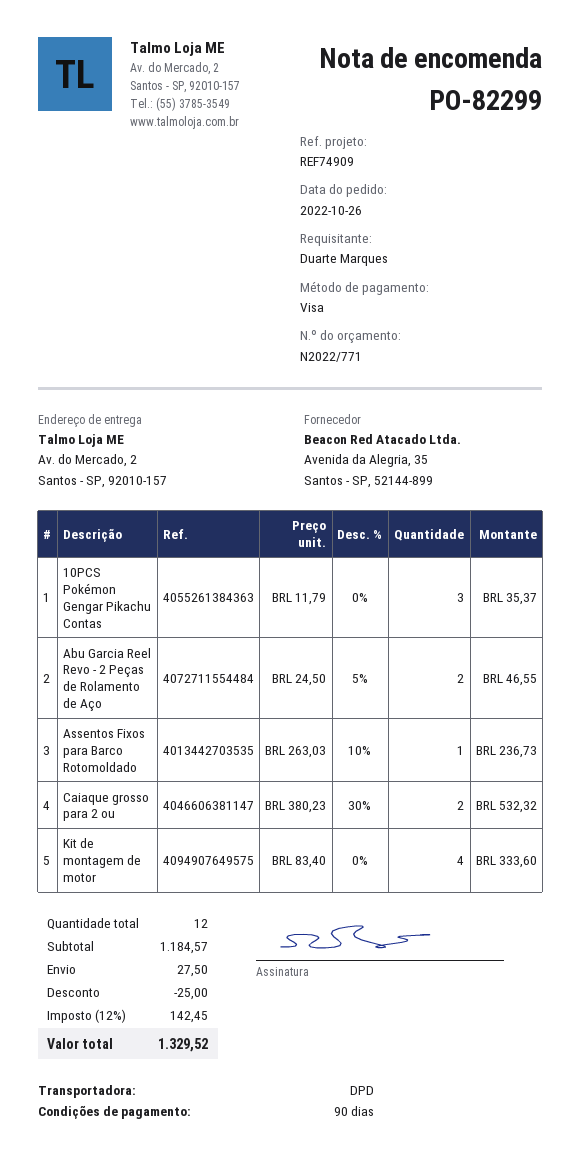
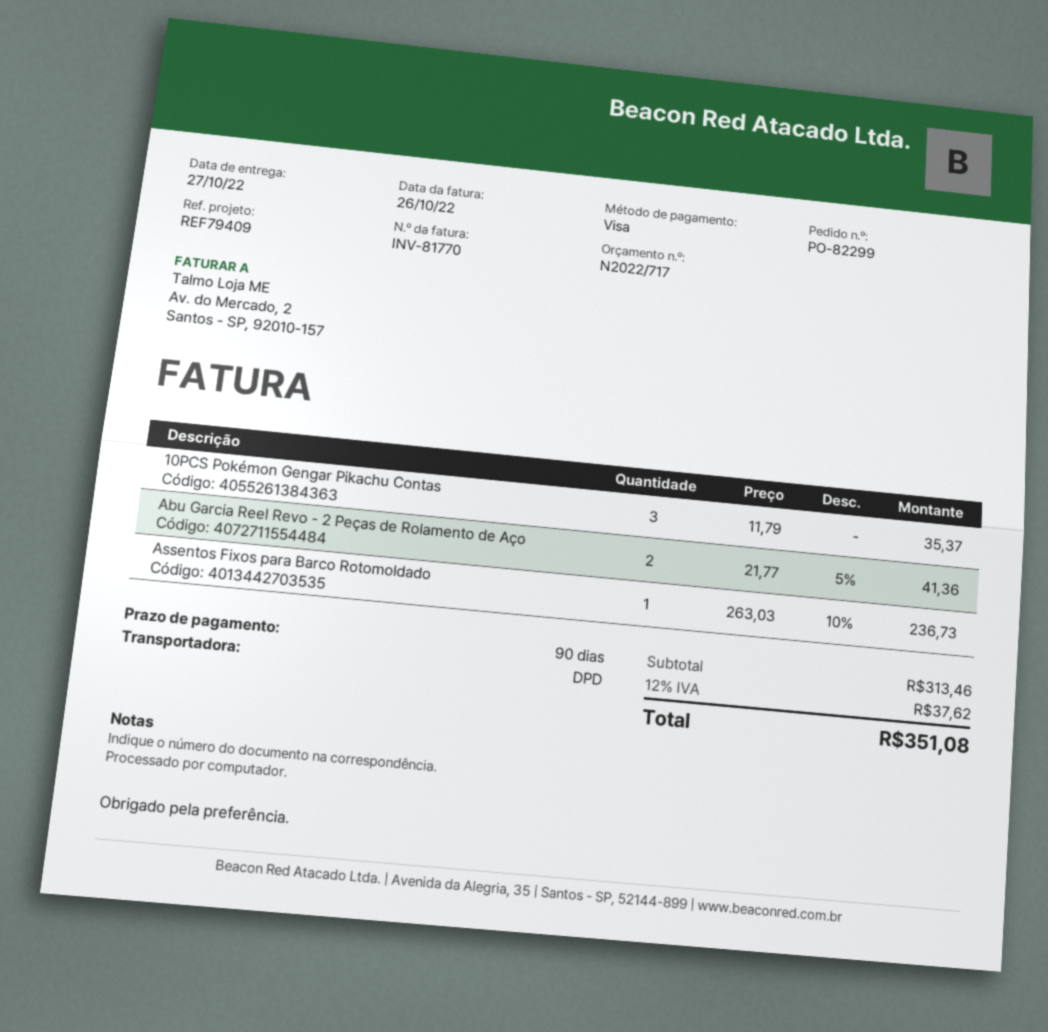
quote number: N2022/771 -> N2022/717
reference: REF74909 -> REF79409
Abu Garcia Reel Revo - 2 Peças de Rolamento de Aço: 2 x 24.50 - 5% = 46.55 -> 2 x 21.77 - 5% = 41.36
Caiaque grosso para 2 ou: 2 x 380.23 - 30% = 532.32 -> none
Kit de montagem de motor: 4 x 83.40 = 333.60 -> none
subtotal: 1184.57 -> 313.46
discount: 25.00 -> none
shipping: 27.50 -> none
tax: 12% = 142.45 -> 12% = 37.62
total: 1329.52 -> 351.08

